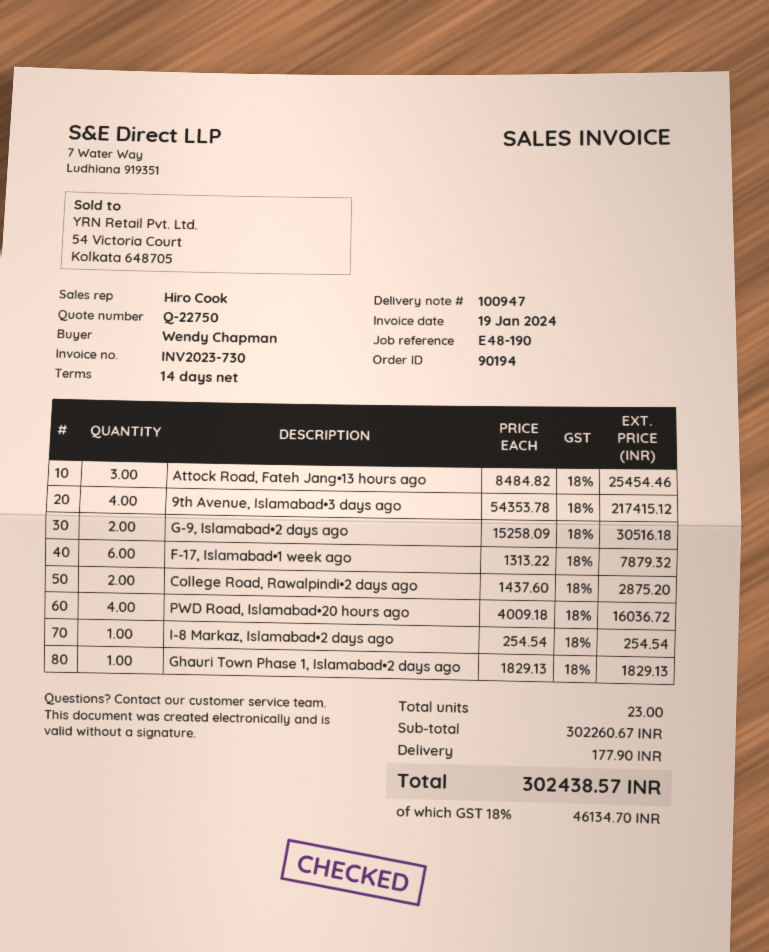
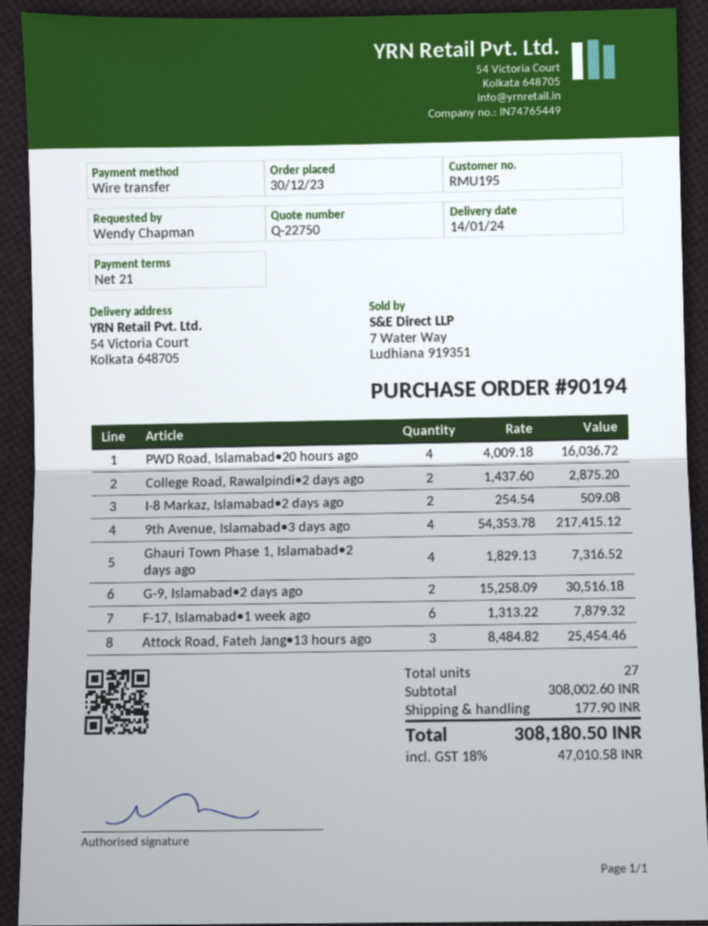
payment terms: 14 days -> 21 days
I-8 Markaz, Islamabad•2 days ago: 1 x 254.54 = 254.54 -> 2 x 254.54 = 509.08
Ghauri Town Phase 1, Islamabad•2 days ago: 1 x 1829.13 = 1829.13 -> 4 x 1829.13 = 7316.52
total quantity: 23 -> 27
subtotal: 302260.67 -> 308002.60
tax: 18% = 46134.70 -> 18% = 47010.58
total: 302438.57 -> 308180.50

